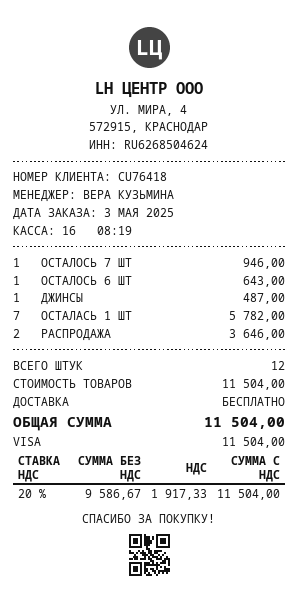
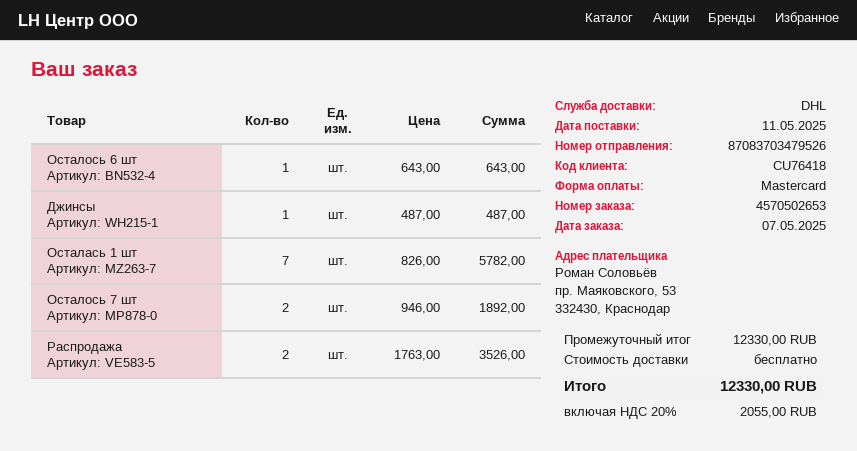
order date: 2025-05-03 -> 2025-05-07
payment method: Visa -> Mastercard
ОСТАЛОСЬ 7 ШТ: 1 for 946.00 -> 2 for 1892.00
РАСПРОДАЖА: 2 for 3646.00 -> 2 for 3526.00
subtotal: 11504.00 -> 12330.00
tax: 20% = 1917.33 -> 20% = 2055.00
total: 11504.00 -> 12330.00

